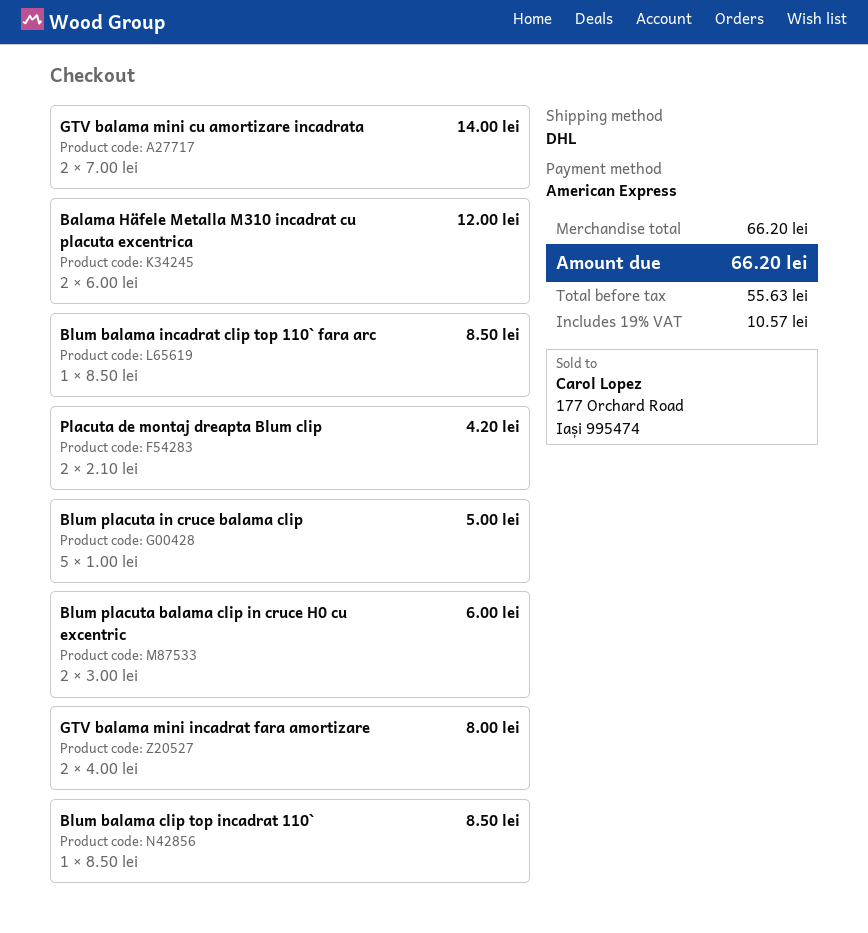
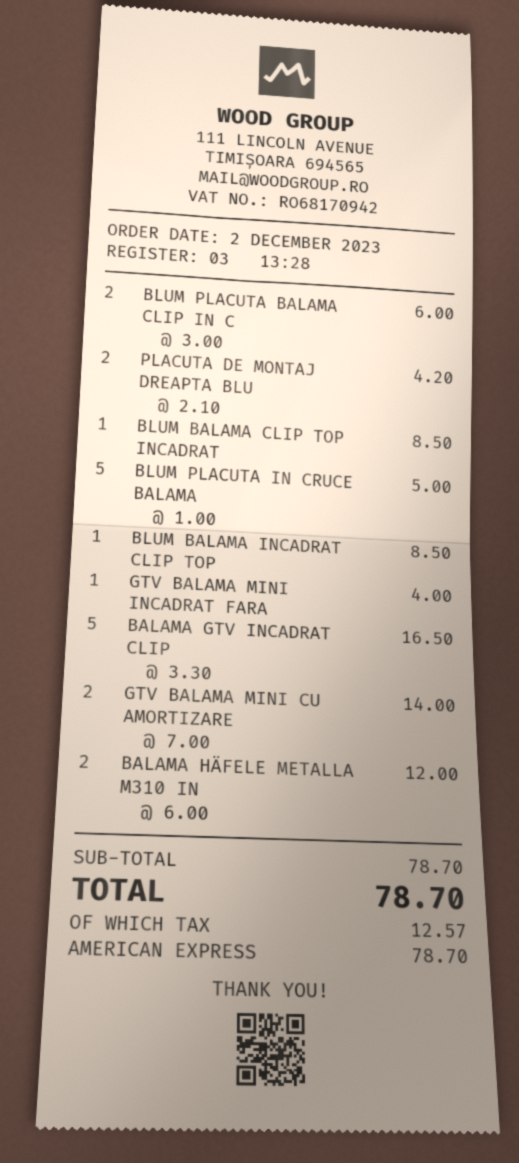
GTV balama mini incadrat fara amortizare: 2 x 4.00 = 8.00 -> 1 x 4.00 = 4.00
BALAMA GTV INCADRAT CLIP: none -> 5 x 3.30 = 16.50
subtotal: 66.20 -> 78.70
tax: 10.57 -> 12.57
total: 66.20 -> 78.70

